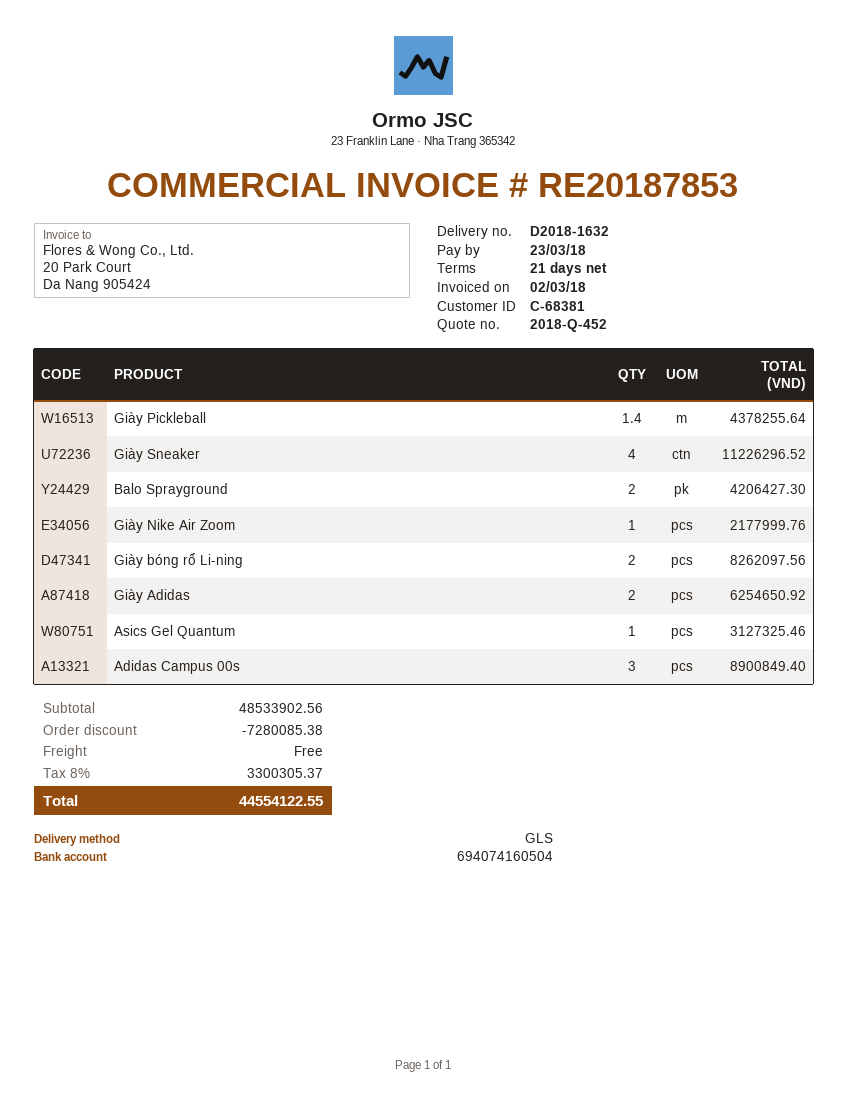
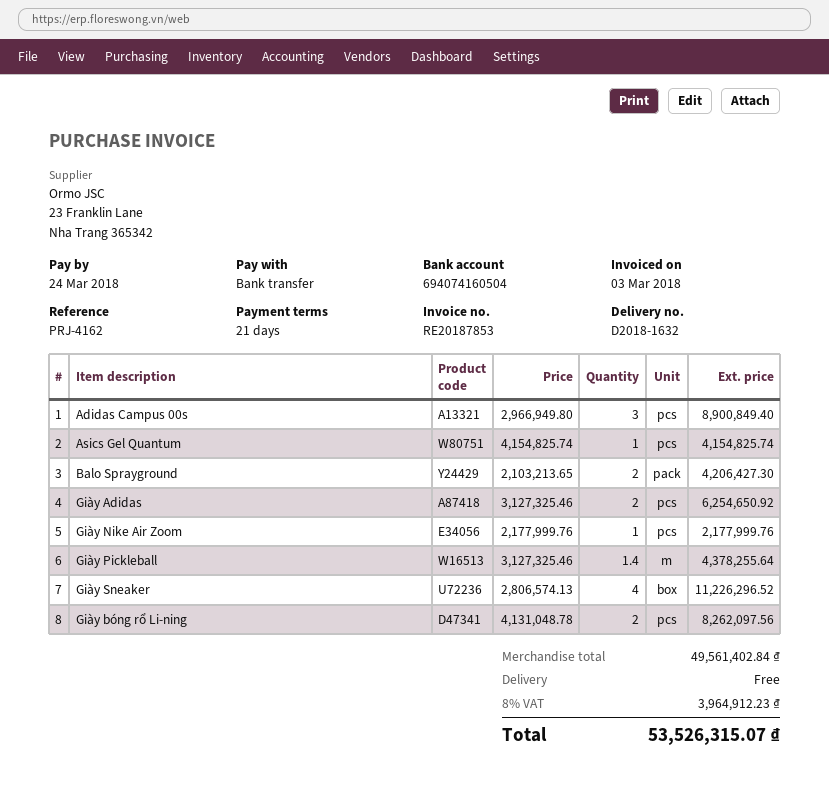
invoice date: 2018-03-02 -> 2018-03-03
due date: 2018-03-23 -> 2018-03-24
Asics Gel Quantum: 1 for 3127325.46 -> 1 for 4154825.74
subtotal: 48533902.56 -> 49561402.84
discount: 7280085.38 -> none
tax: 8% = 3300305.37 -> 8% = 3964912.23
total: 44554122.55 -> 53526315.07

